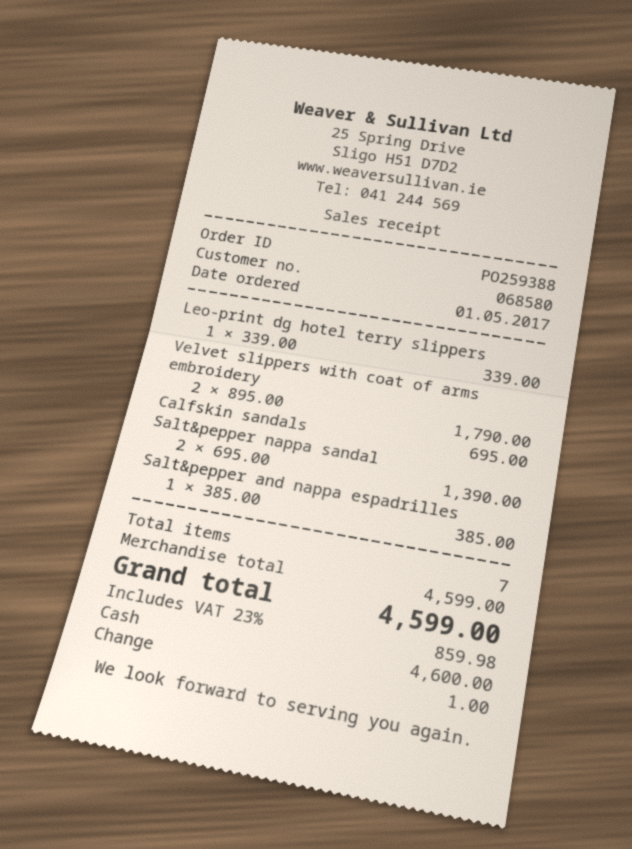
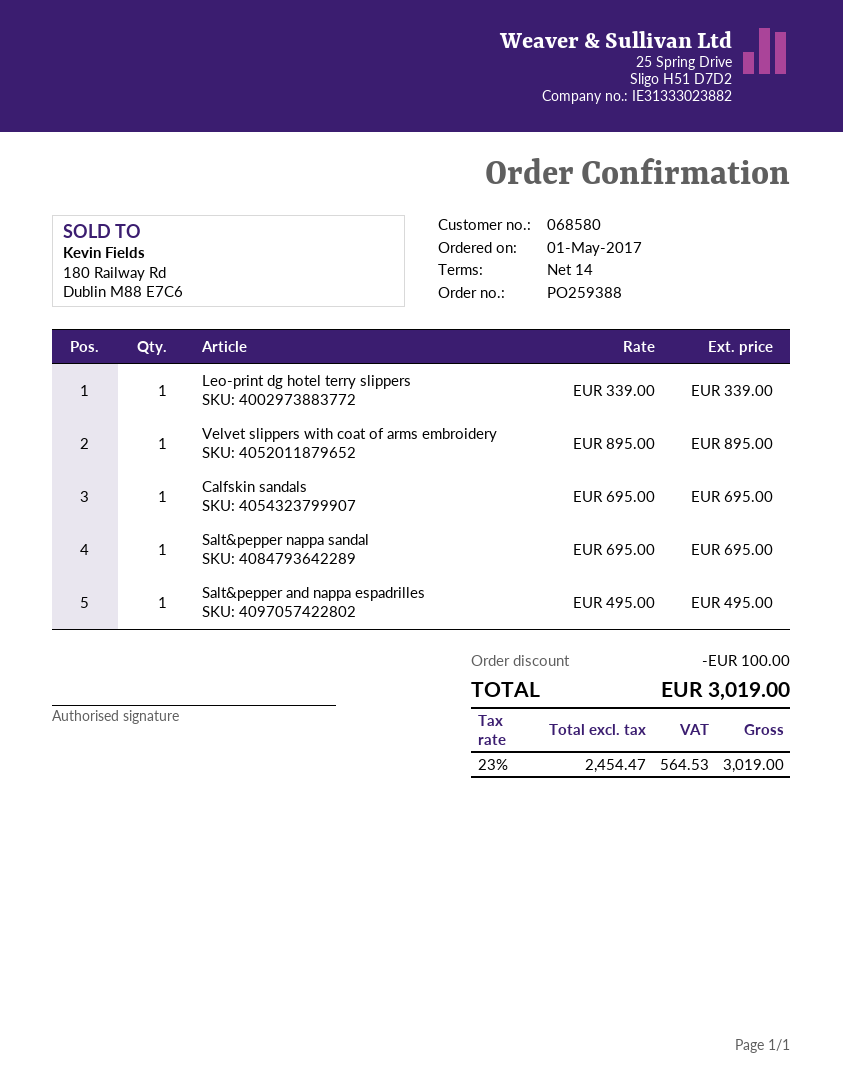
Velvet slippers with coat of arms embroidery: 2 x 895.00 = 1790.00 -> 1 x 895.00 = 895.00
Salt&pepper nappa sandal: 2 x 695.00 = 1390.00 -> 1 x 695.00 = 695.00
Salt&pepper and nappa espadrilles: 1 x 385.00 = 385.00 -> 1 x 495.00 = 495.00
discount: none -> 100.00
tax: 23% = 859.98 -> 23% = 564.53
total: 4599.00 -> 3019.00

